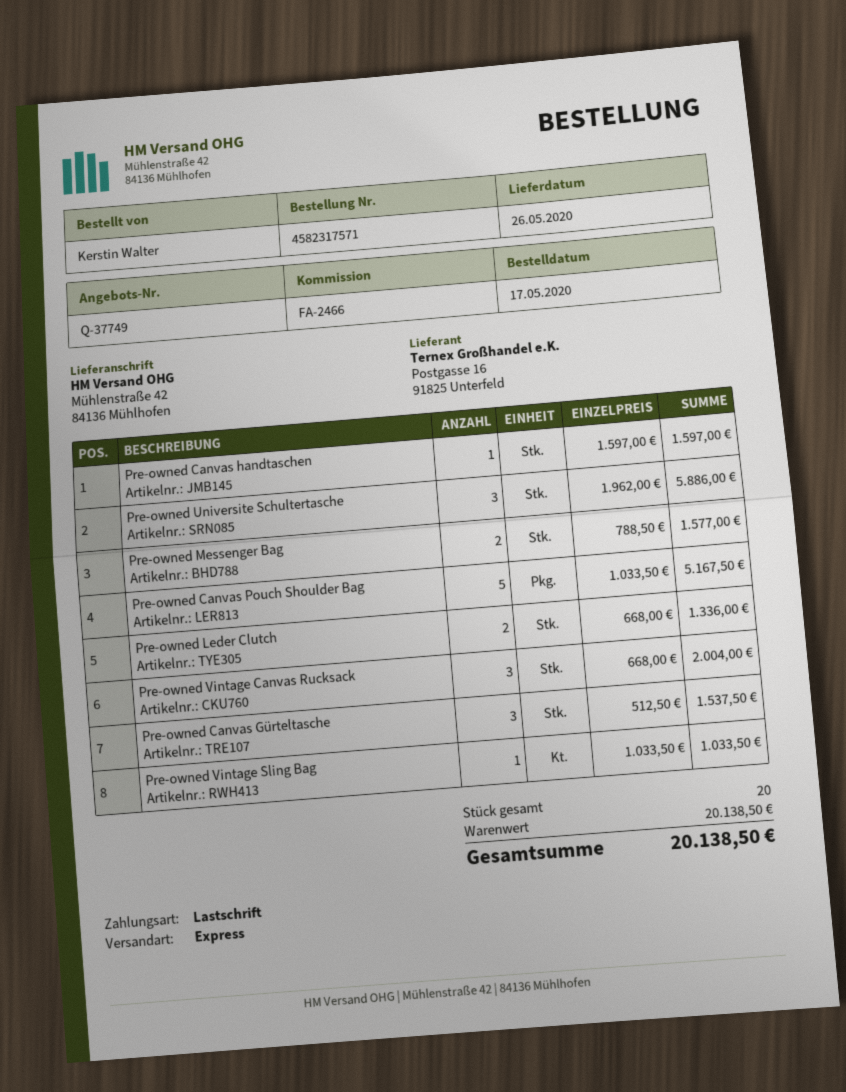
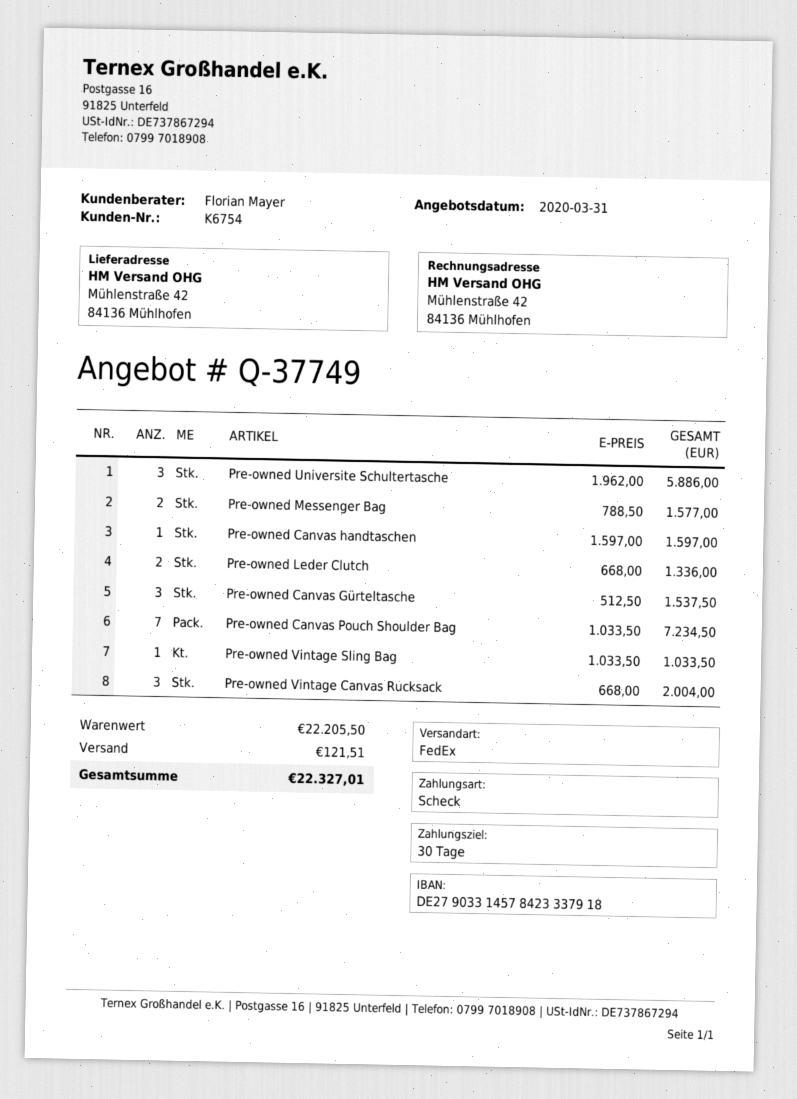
payment method: direct debit -> cheque
shipping method: express -> FedEx
Pre-owned Canvas Pouch Shoulder Bag: 5 x 1033.50 = 5167.50 -> 7 x 1033.50 = 7234.50
subtotal: 20138.50 -> 22205.50
shipping: none -> 121.51
total: 20138.50 -> 22327.01

